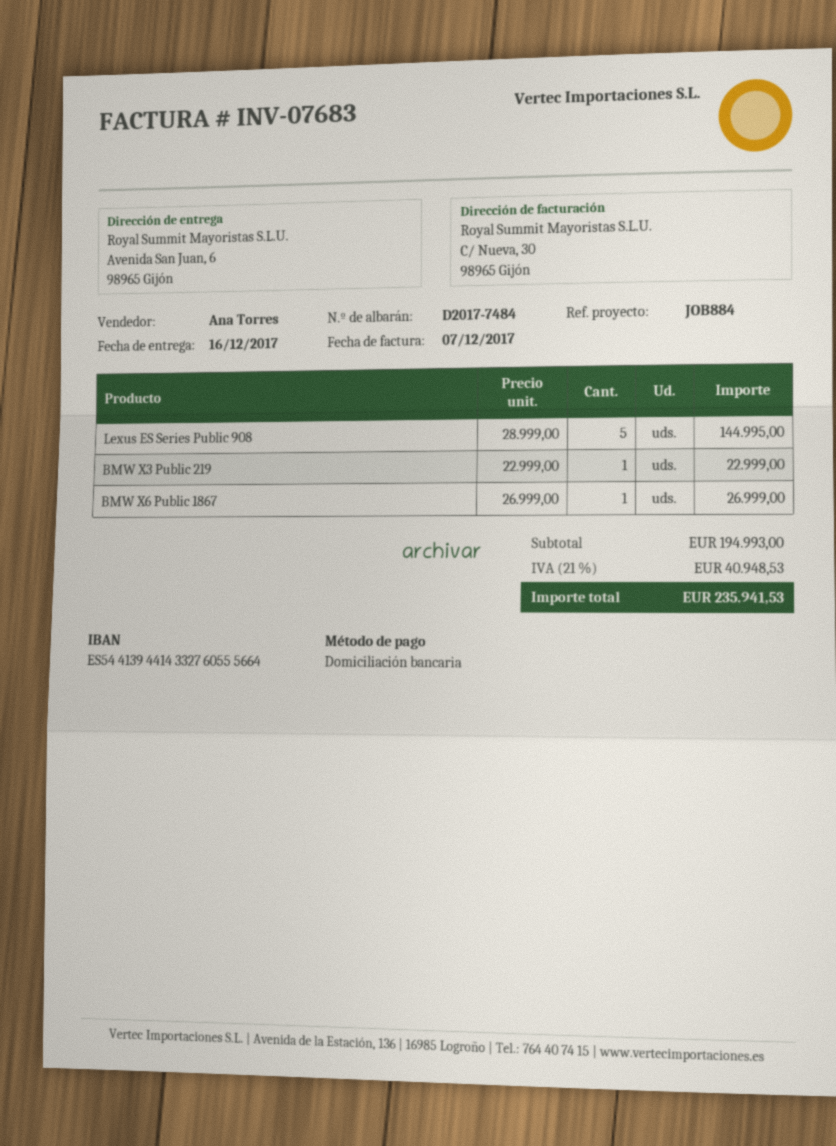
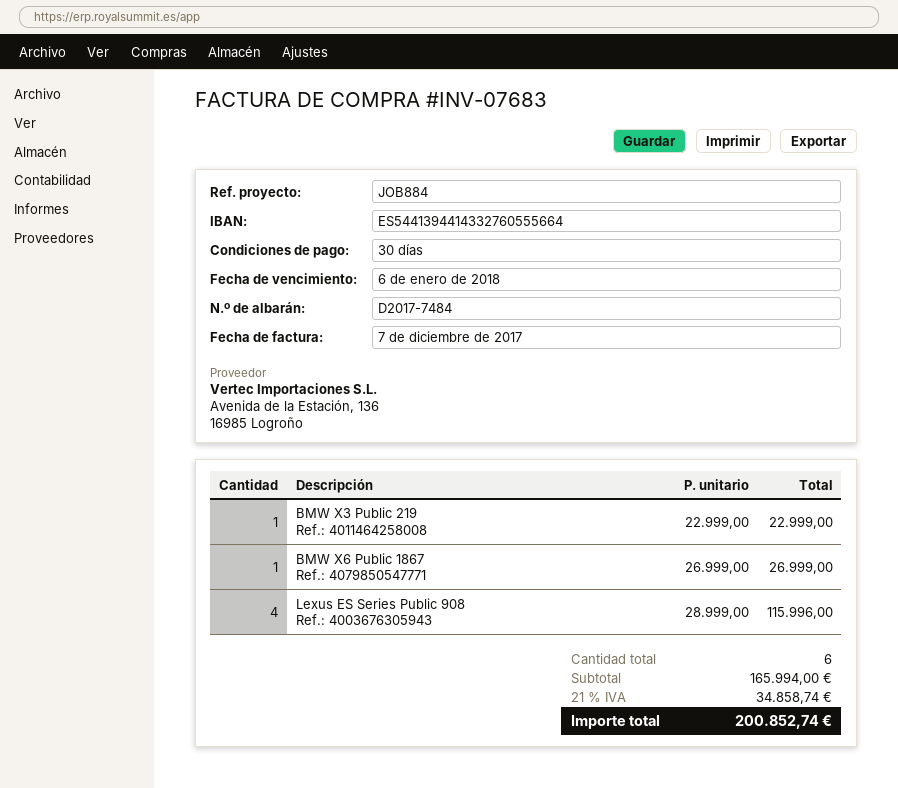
Lexus ES Series Public 908: 5 x 28999.00 = 144995.00 -> 4 x 28999.00 = 115996.00
subtotal: 194993.00 -> 165994.00
tax: 21% = 40948.53 -> 21% = 34858.74
total: 235941.53 -> 200852.74

